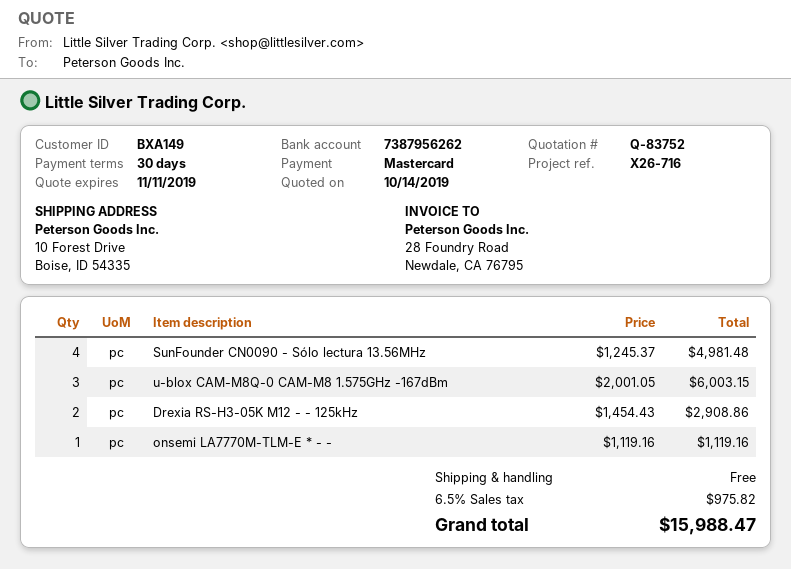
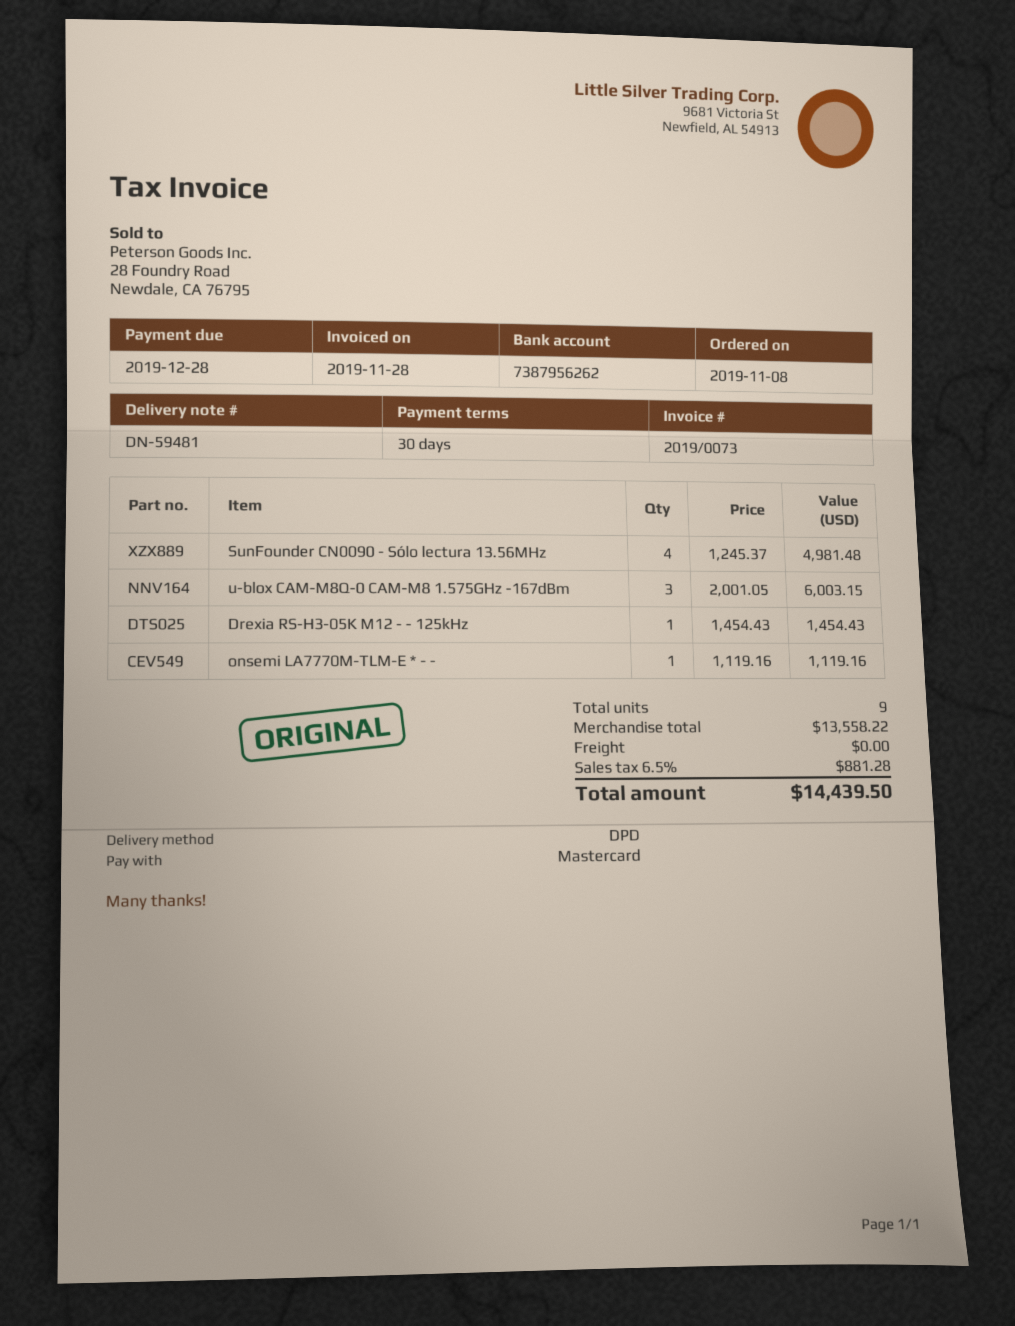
Drexia RS-H3-05K M12 - - 125kHz: 2 x 1454.43 = 2908.86 -> 1 x 1454.43 = 1454.43
tax: 6.5% = 975.82 -> 6.5% = 881.28
total: 15988.47 -> 14439.50

